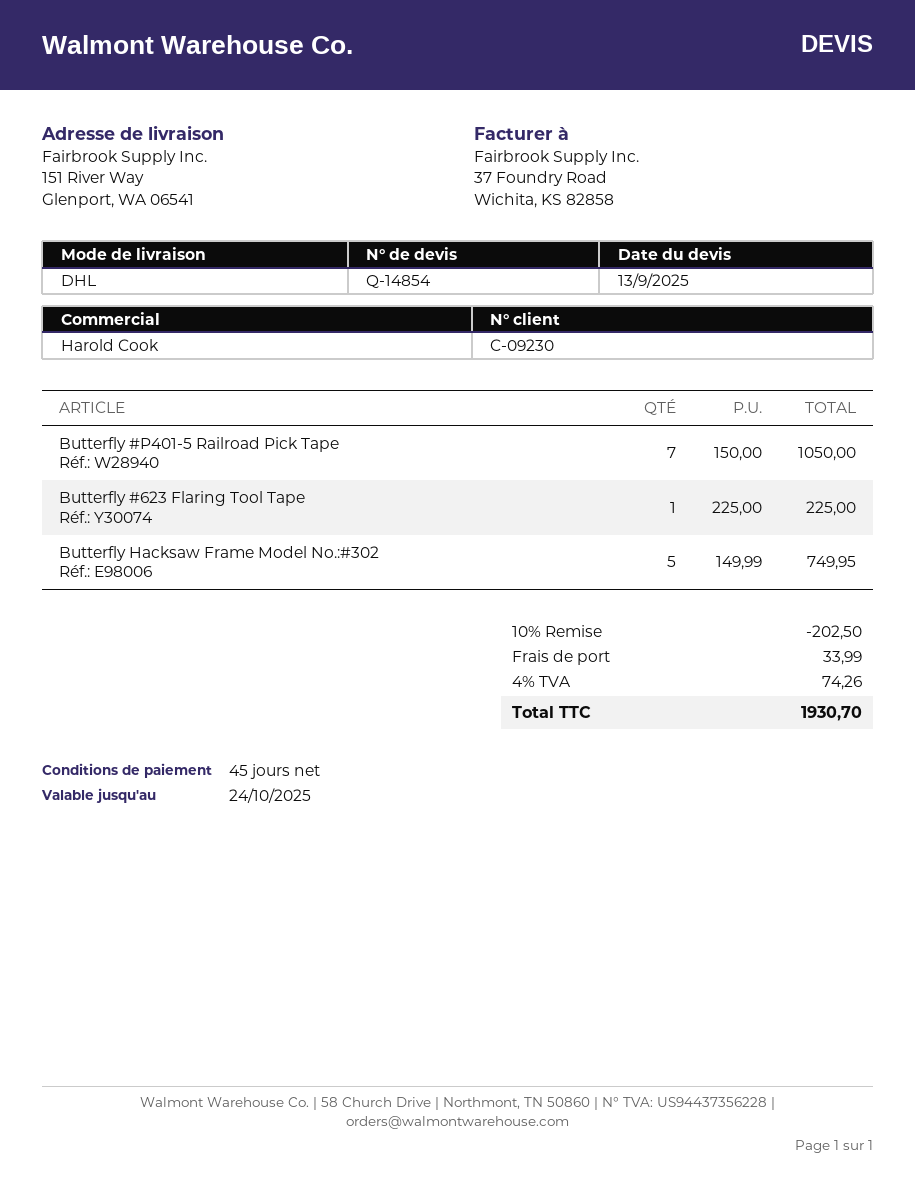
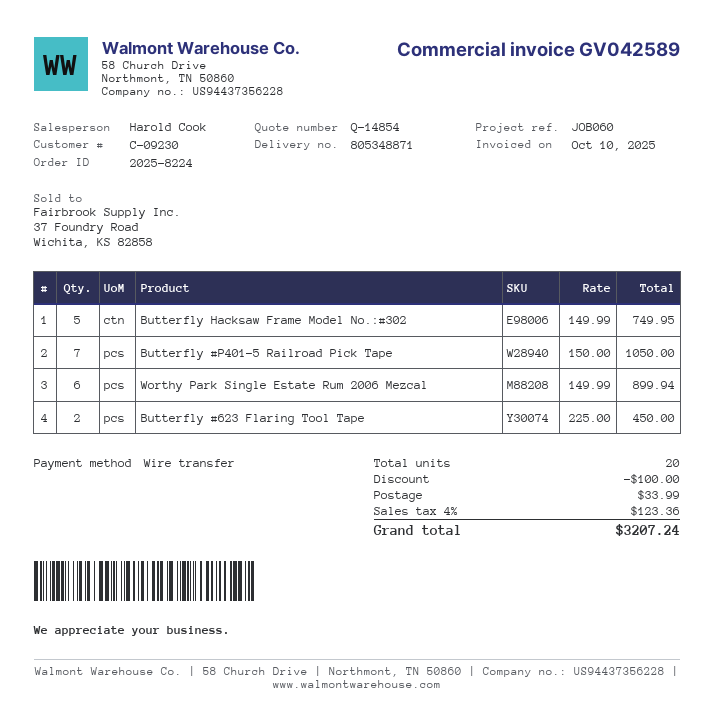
Butterfly #623 Flaring Tool Tape: 1 x 225.00 = 225.00 -> 2 x 225.00 = 450.00
Worthy Park Single Estate Rum 2006 Mezcal: none -> 6 x 149.99 = 899.94
discount: 202.50 -> 100.00
tax: 4% = 74.26 -> 4% = 123.36
total: 1930.70 -> 3207.24

